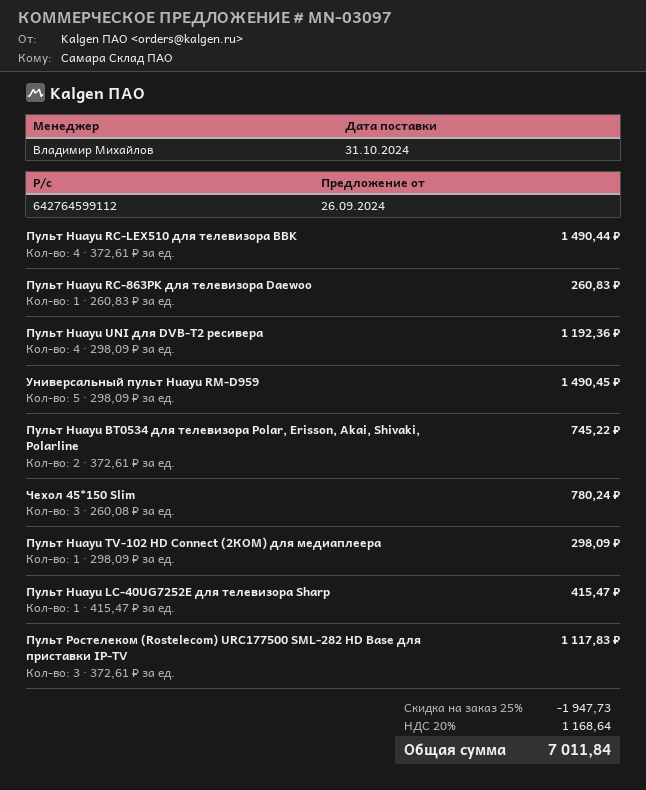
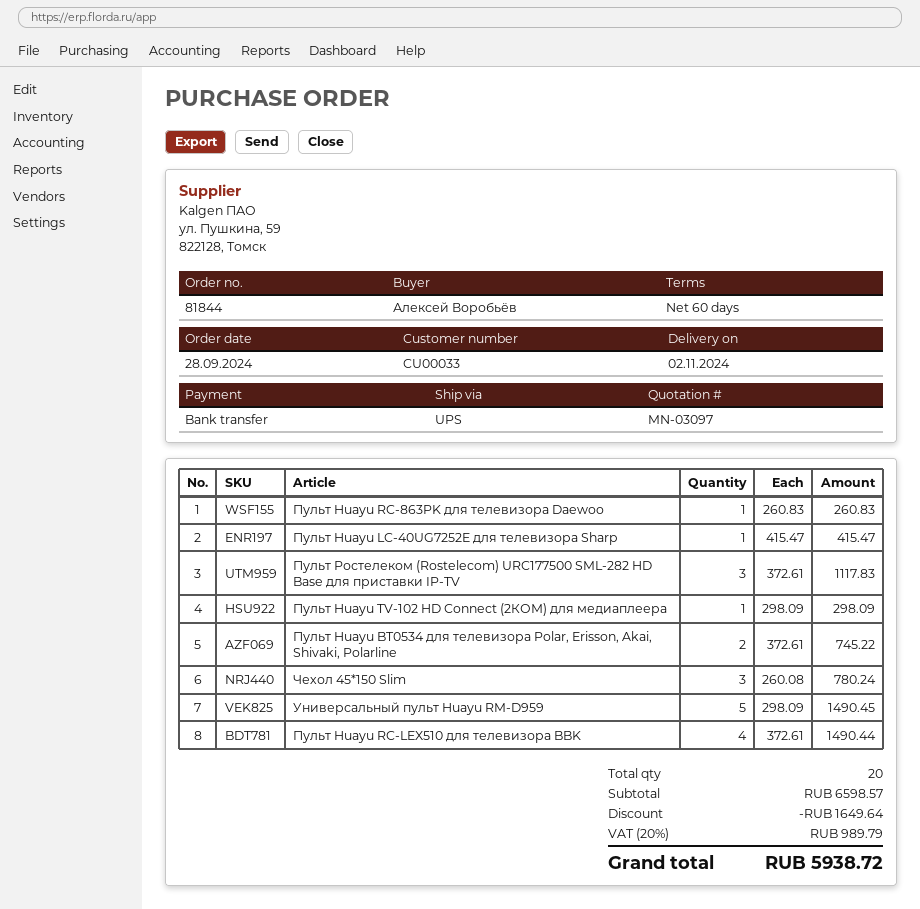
delivery date: 2024-10-31 -> 2024-11-02
Пульт Huayu UNI для DVB-T2 ресивера: 4 x 298.09 = 1192.36 -> none
discount: 1947.73 -> 1649.64
tax: 20% = 1168.64 -> 20% = 989.79
total: 7011.84 -> 5938.72

